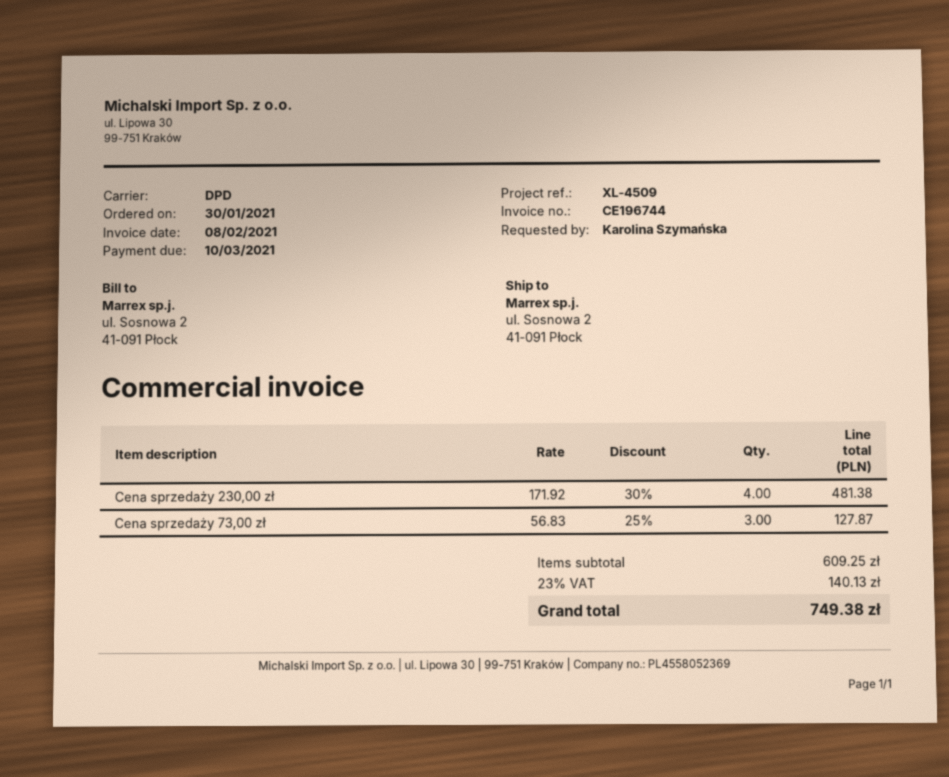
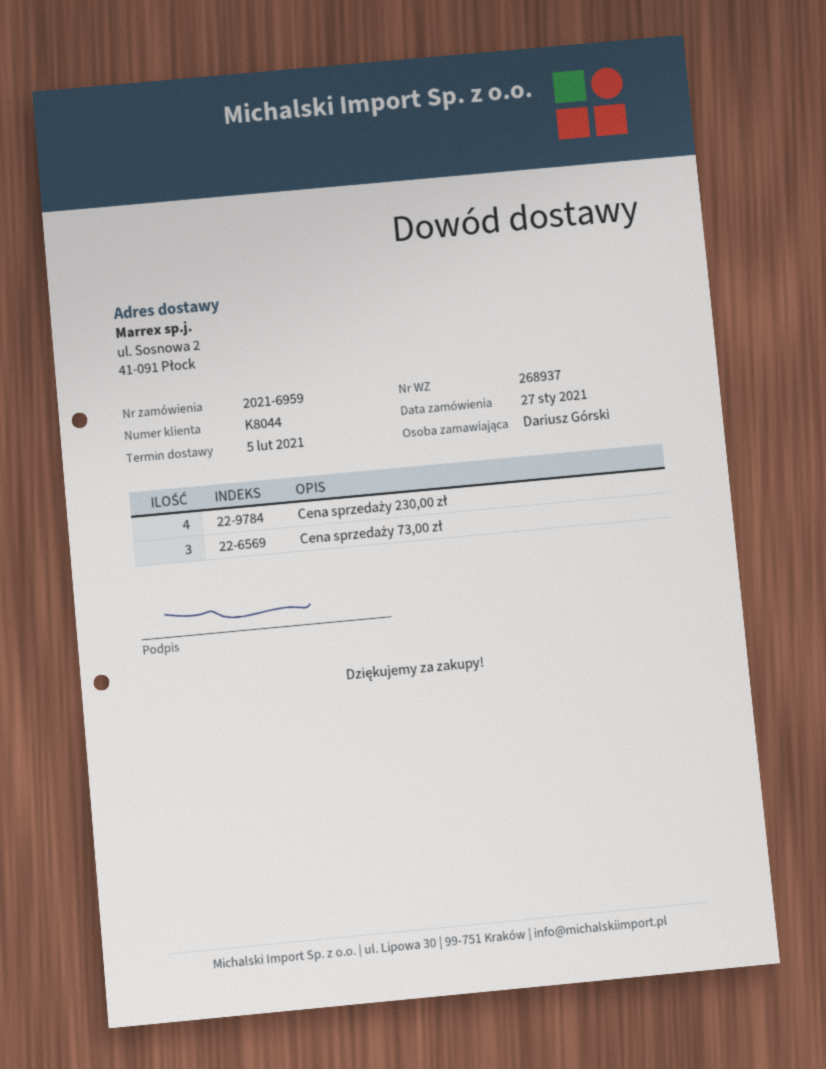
order date: 2021-01-30 -> 2021-01-27
ordered by: Karolina Szymańska -> Dariusz Górski

